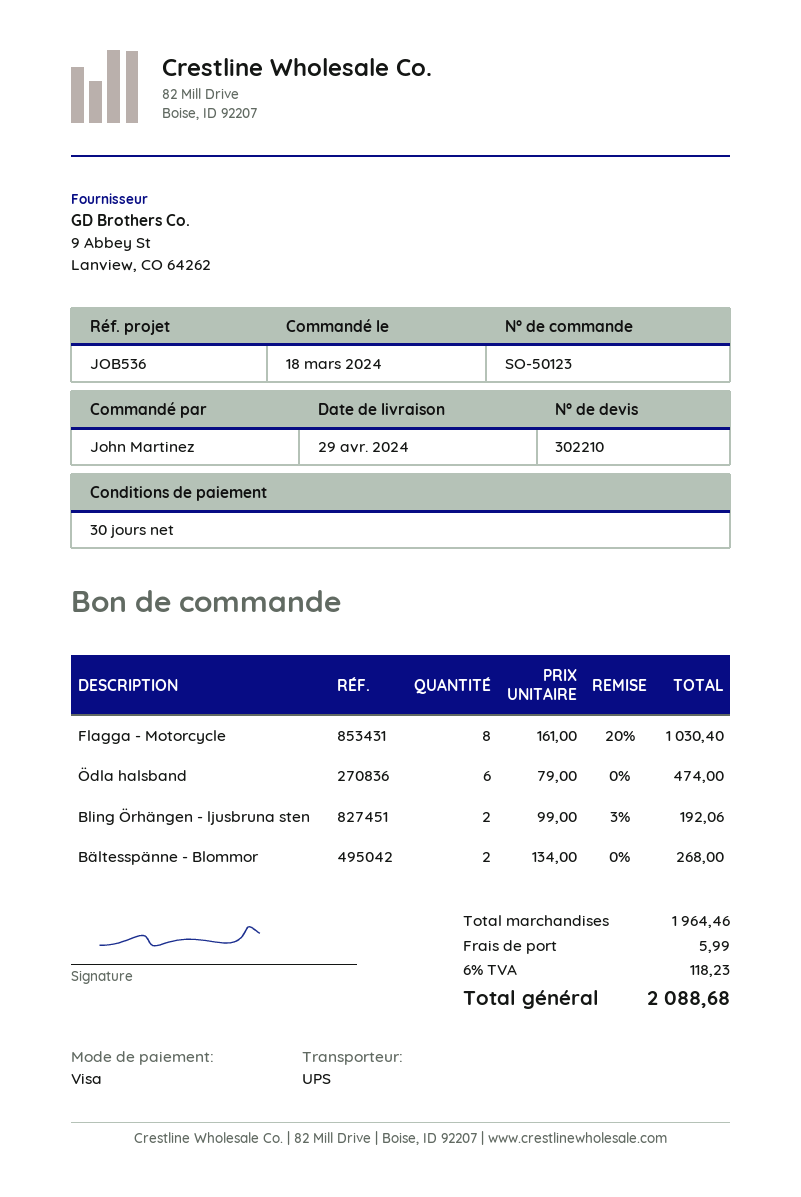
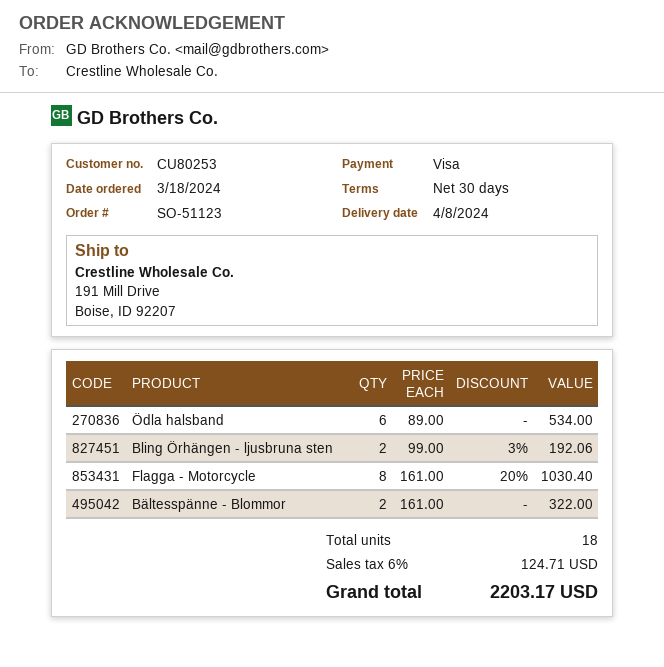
order number: SO-50123 -> SO-51123
delivery date: 2024-04-29 -> 2024-04-08
Ödla halsband: 6 x 79.00 = 474.00 -> 6 x 89.00 = 534.00
Bältesspänne - Blommor: 2 x 134.00 = 268.00 -> 2 x 161.00 = 322.00
shipping: 5.99 -> none
tax: 6% = 118.23 -> 6% = 124.71
total: 2088.68 -> 2203.17

